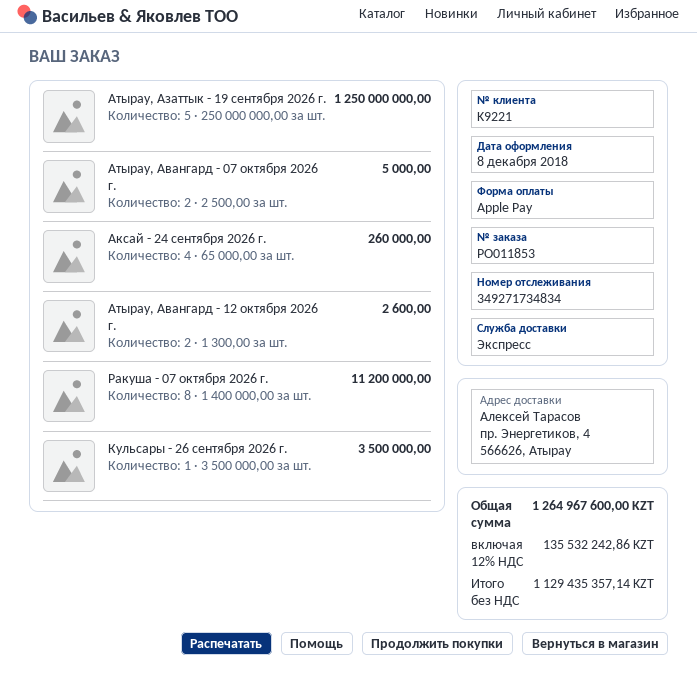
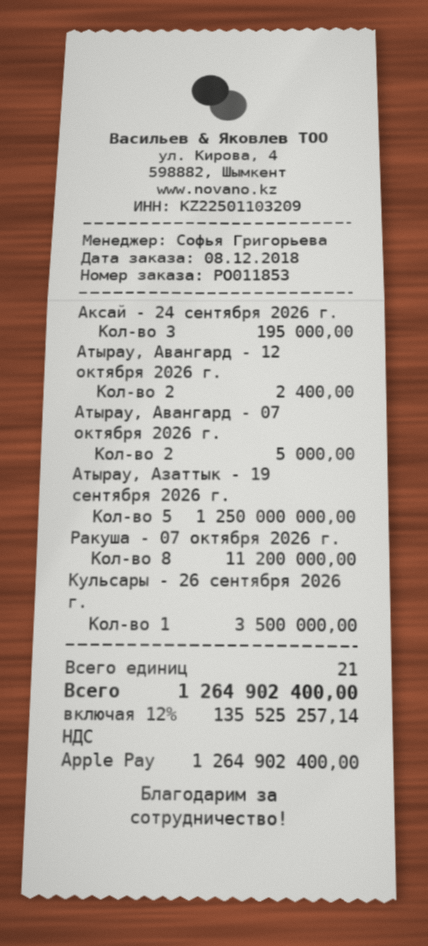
Аксай - 24 сентября 2026 г.: 4 for 260000.00 -> 3 for 195000.00
Атырау, Авангард - 12 октября 2026 г.: 2 for 2600.00 -> 2 for 2400.00
tax: 12% = 135532242.86 -> 12% = 135525257.14
total: 1264967600.00 -> 1264902400.00

